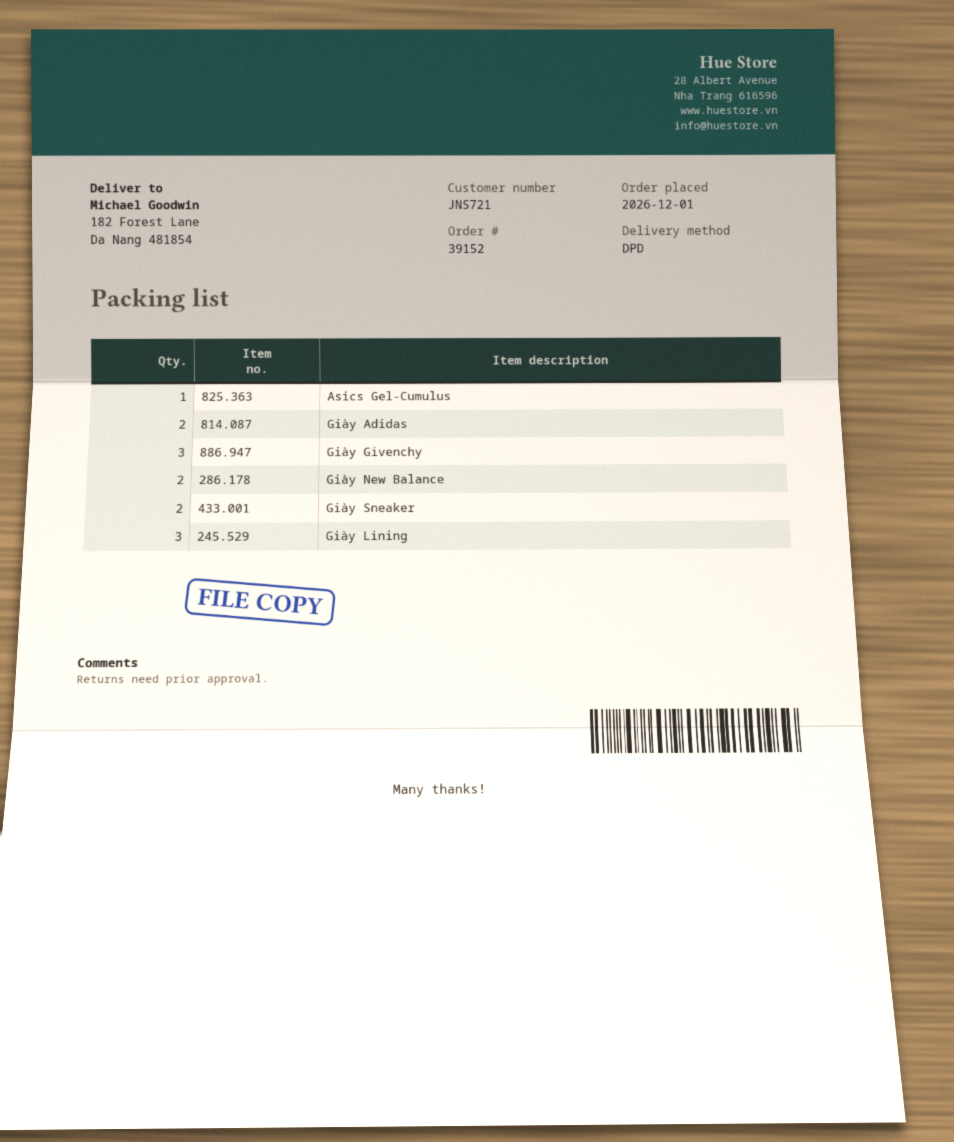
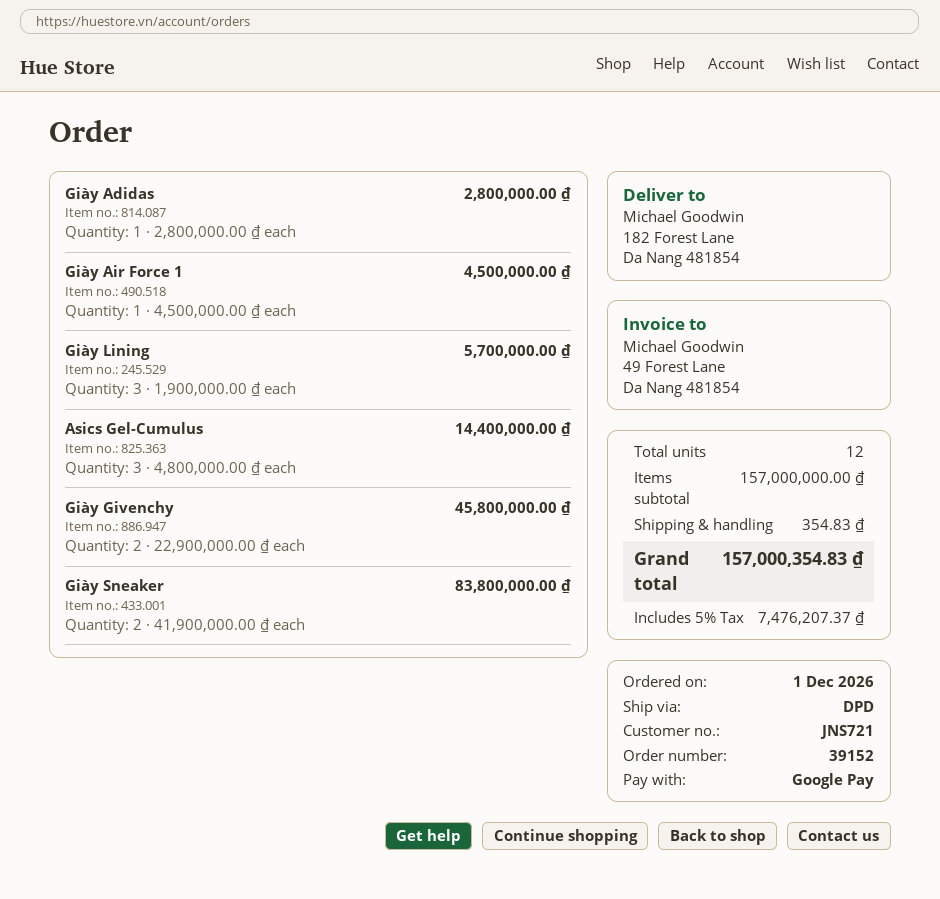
Asics Gel-Cumulus: 1 -> 3
Giày Adidas: 2 -> 1
Giày Givenchy: 3 -> 2
Giày New Balance: 2 -> none
Giày Air Force 1: none -> 1

